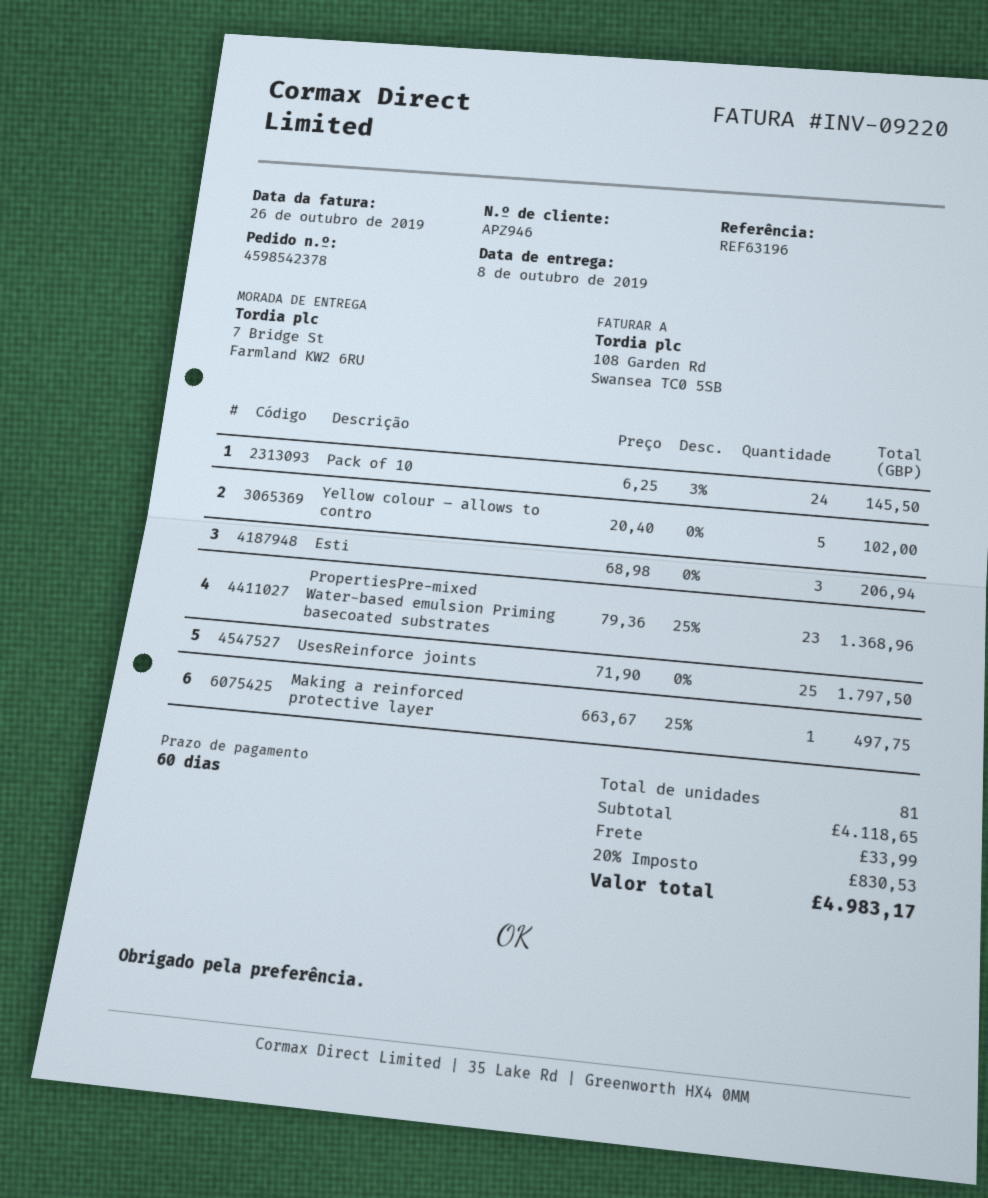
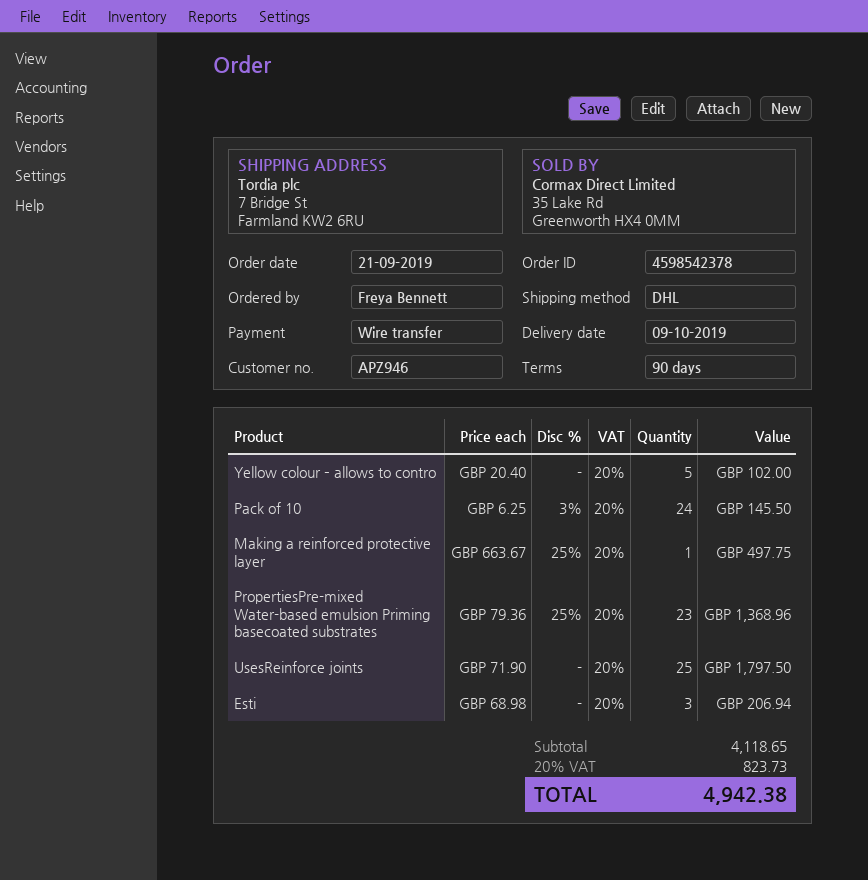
delivery date: 2019-10-08 -> 2019-10-09
payment terms: 60 days -> 90 days
shipping: 33.99 -> none
tax: 20% = 830.53 -> 20% = 823.73
total: 4983.17 -> 4942.38

